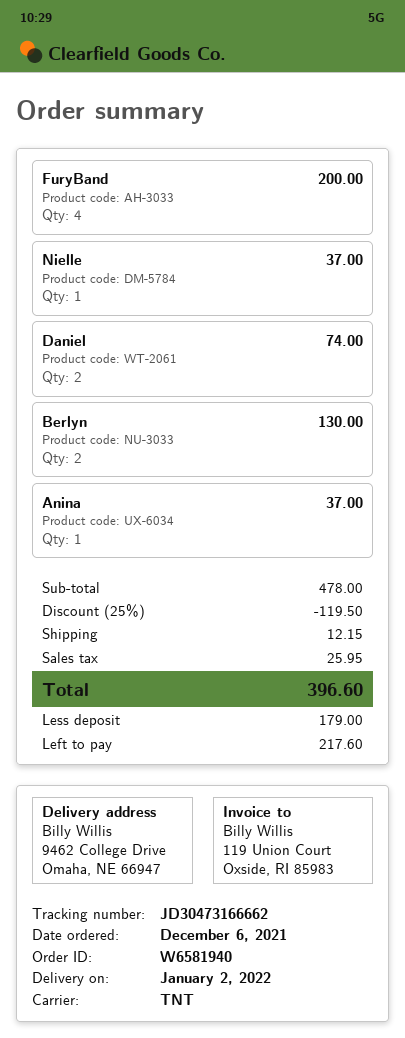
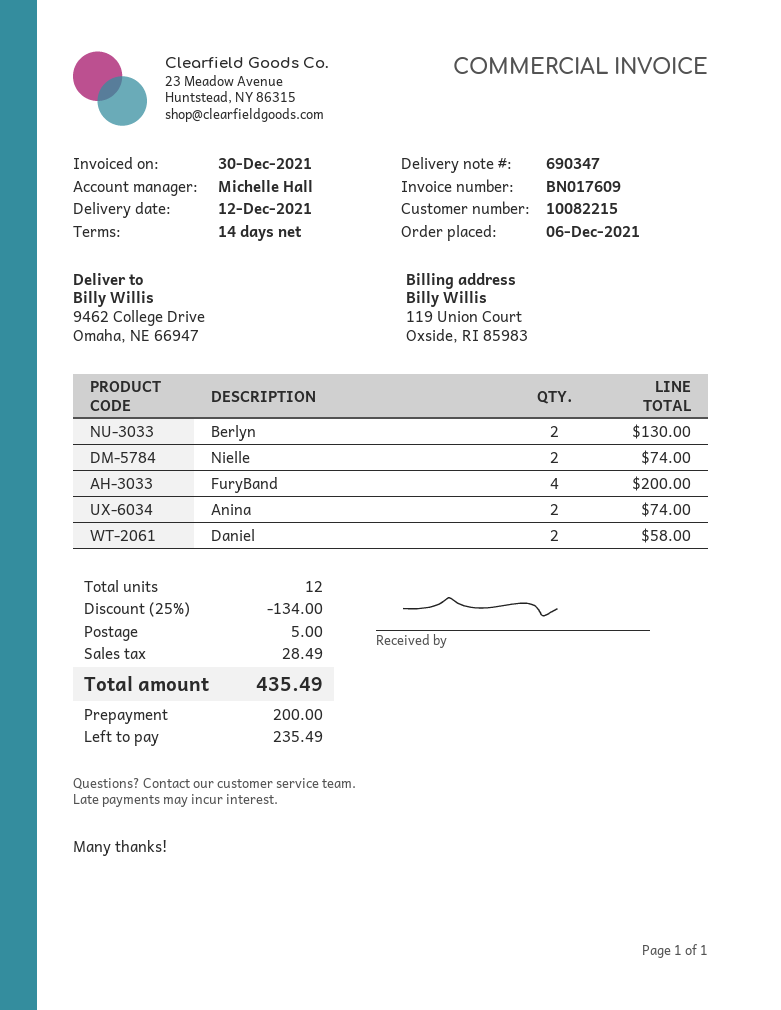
delivery date: 2022-01-02 -> 2021-12-12
Nielle: 1 for 37.00 -> 2 for 74.00
Daniel: 2 for 74.00 -> 2 for 58.00
Anina: 1 for 37.00 -> 2 for 74.00
discount: 25% = 119.50 -> 25% = 134.00
shipping: 12.15 -> 5.00
tax: 25.95 -> 28.49
total: 396.60 -> 435.49
deposit: 179.00 -> 200.00
balance: 217.60 -> 235.49

